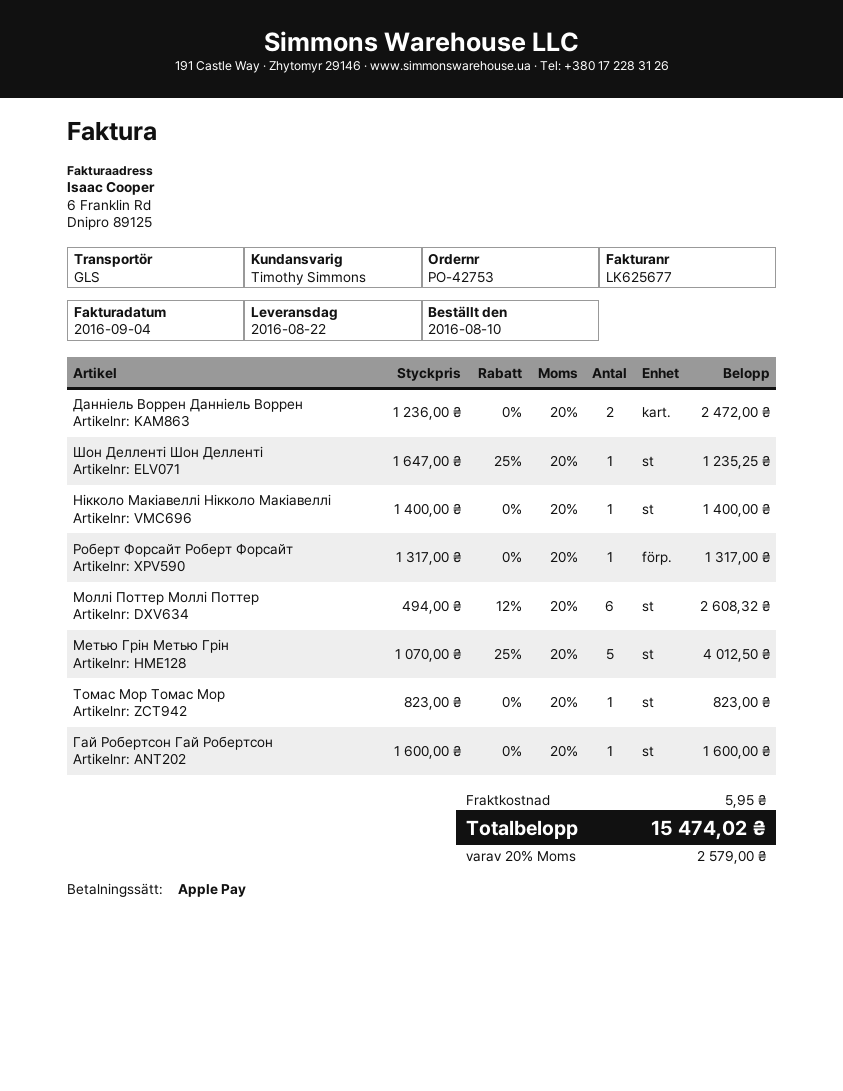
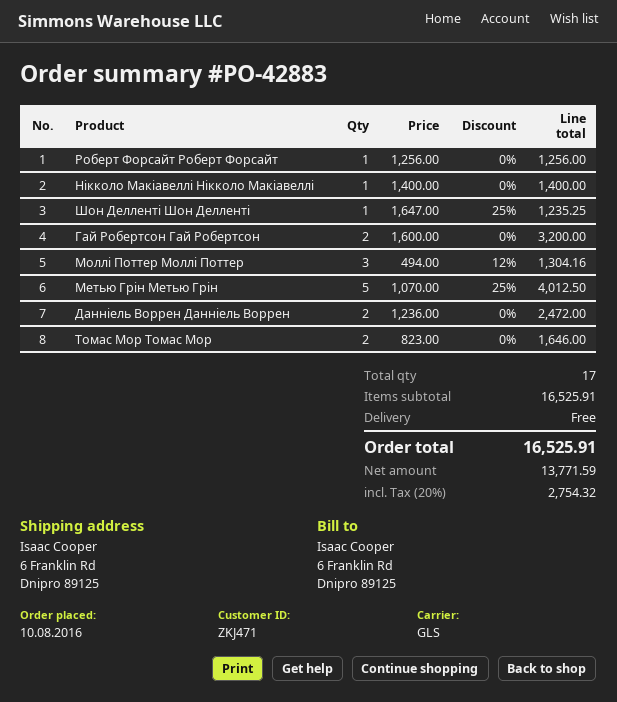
order number: PO-42753 -> PO-42883
Роберт Форсайт Роберт Форсайт: 1 x 1317.00 = 1317.00 -> 1 x 1256.00 = 1256.00
Моллі Поттер Моллі Поттер: 6 x 494.00 - 12% = 2608.32 -> 3 x 494.00 - 12% = 1304.16
Томас Мор Томас Мор: 1 x 823.00 = 823.00 -> 2 x 823.00 = 1646.00
Гай Робертсон Гай Робертсон: 1 x 1600.00 = 1600.00 -> 2 x 1600.00 = 3200.00
shipping: 5.95 -> 0.00
tax: 20% = 2579.00 -> 20% = 2754.32
total: 15474.02 -> 16525.91

